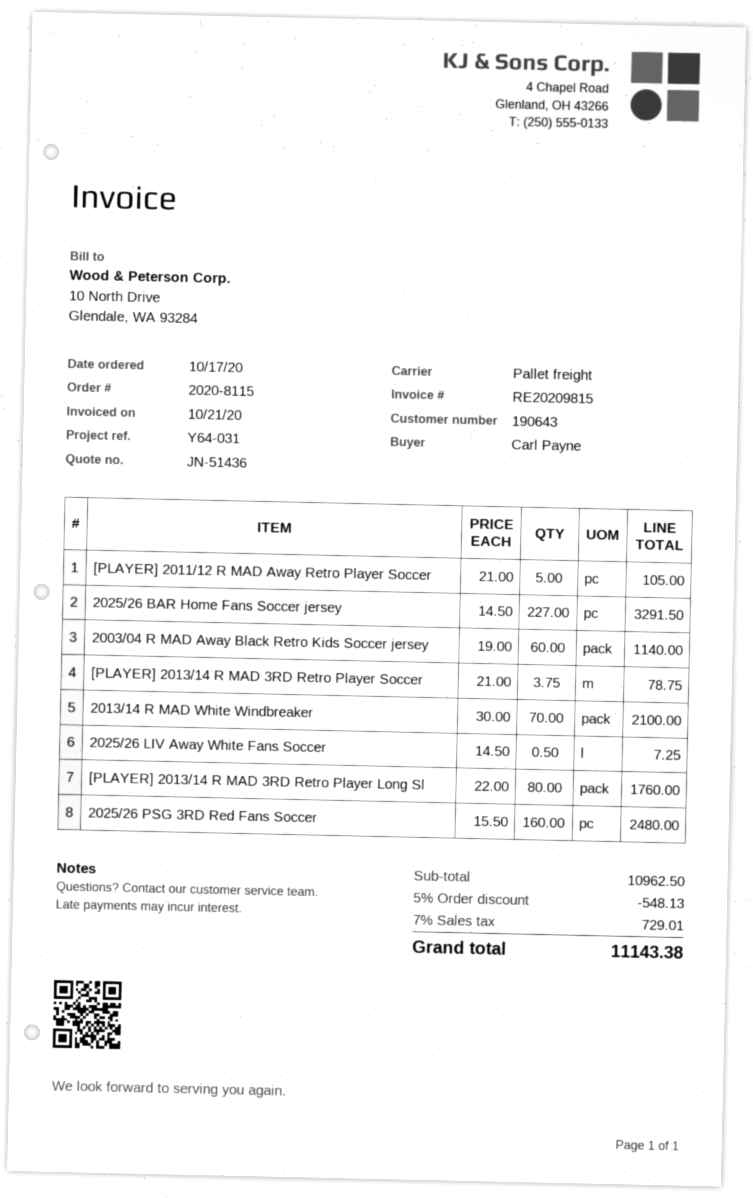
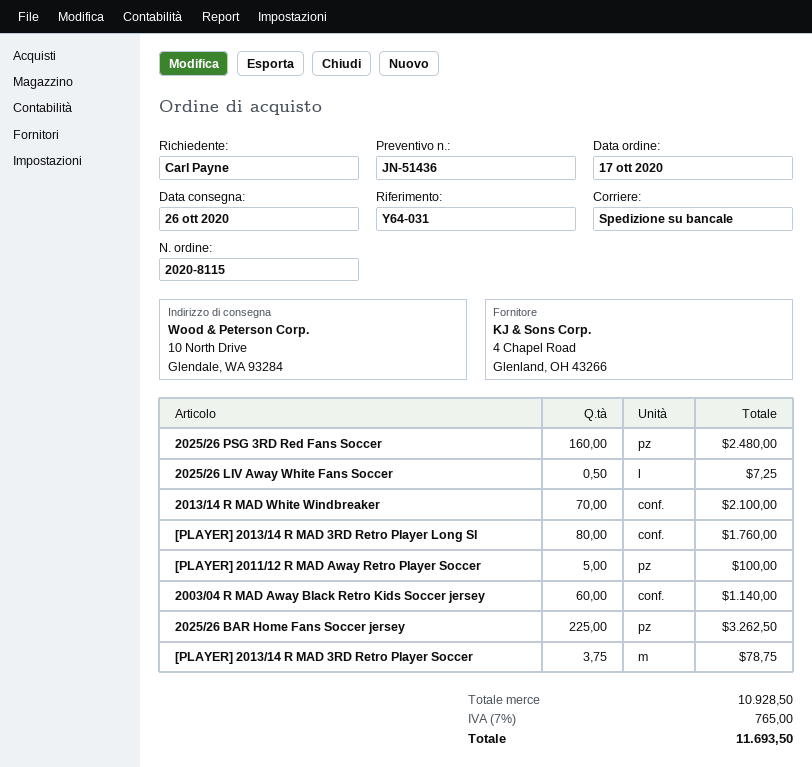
[PLAYER] 2011/12 R MAD Away Retro Player Soccer: 5 for 105.00 -> 5 for 100.00
2025/26 BAR Home Fans Soccer jersey: 227 for 3291.50 -> 225 for 3262.50
subtotal: 10962.50 -> 10928.50
discount: 5% = 548.13 -> none
tax: 7% = 729.01 -> 7% = 765.00
total: 11143.38 -> 11693.50

